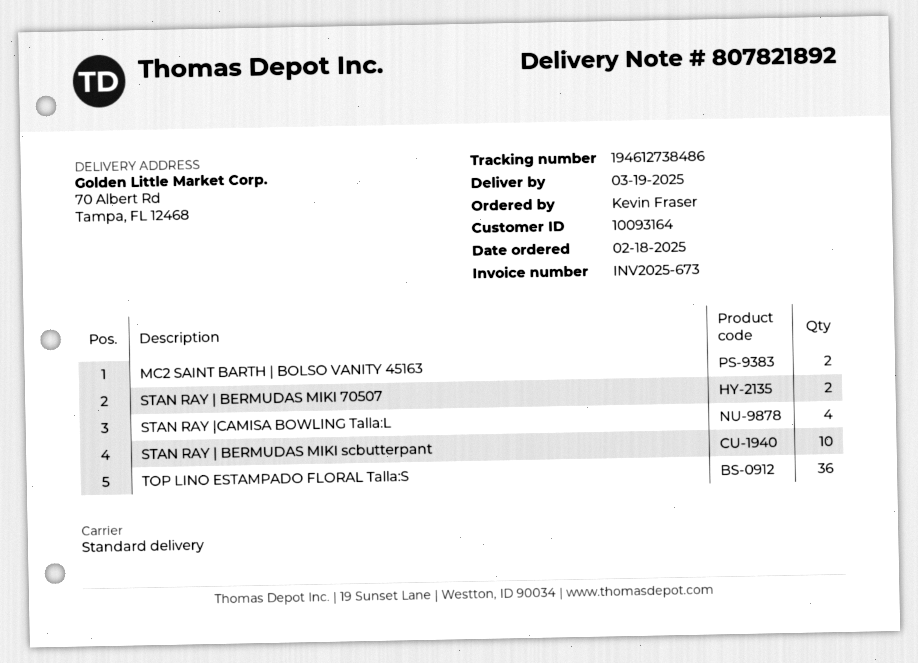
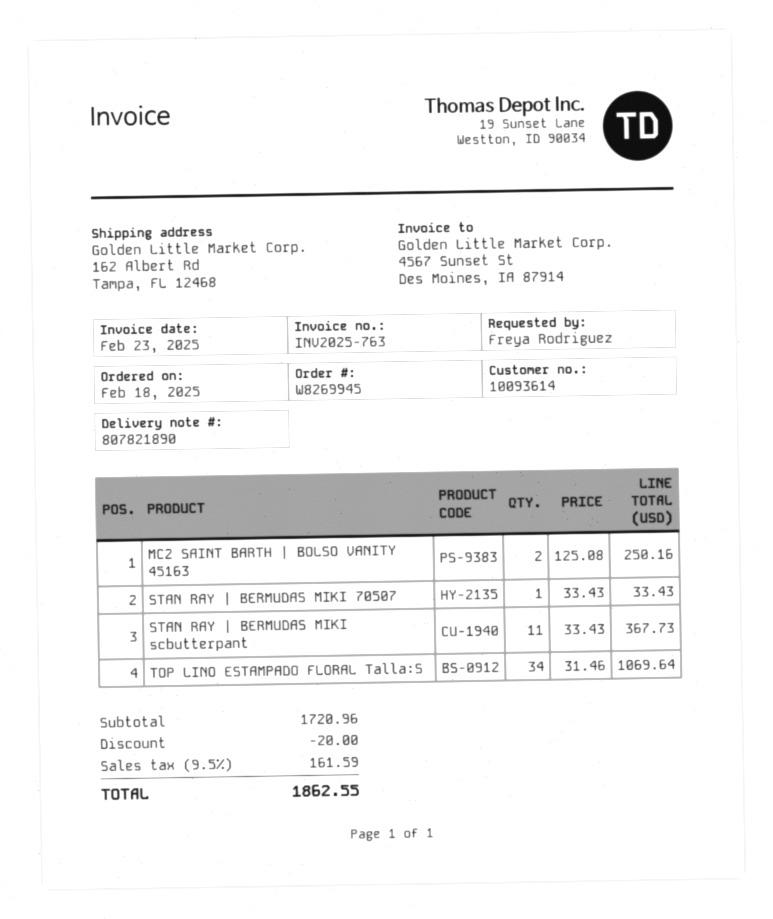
delivery note number: 807821892 -> 807821890
invoice number: INV2025-673 -> INV2025-763
customer number: 10093164 -> 10093614
ordered by: Kevin Fraser -> Freya Rodriguez
ship to: 70 Albert Rd, Tampa, FL 12468 -> 162 Albert Rd, Tampa, FL 12468
STAN RAY | BERMUDAS MIKI 70507: 2 -> 1
STAN RAY |CAMISA BOWLING Talla:L: 4 -> none
STAN RAY | BERMUDAS MIKI scbutterpant: 10 -> 11
TOP LINO ESTAMPADO FLORAL Talla:S: 36 -> 34

